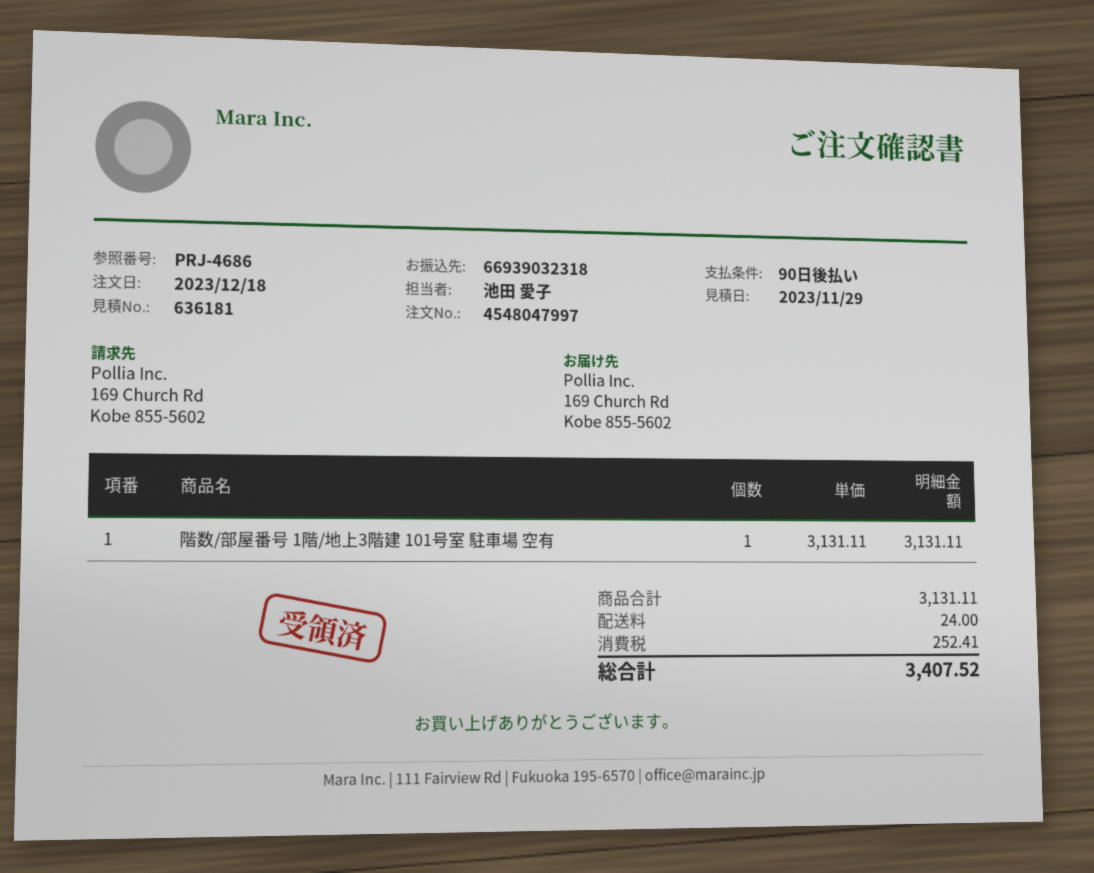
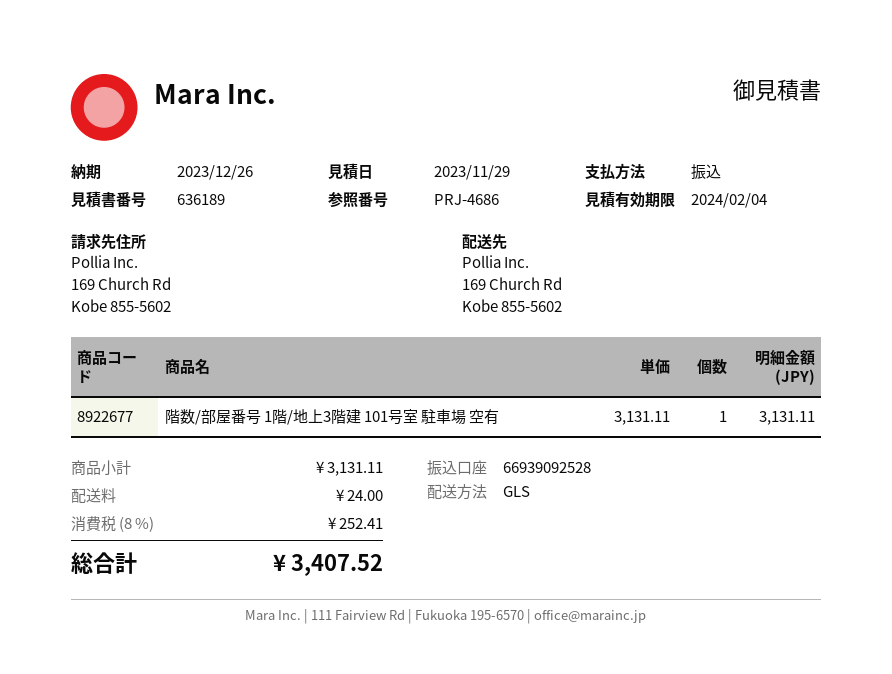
quote number: 636181 -> 636189
bank account: 66939032318 -> 66939092528

